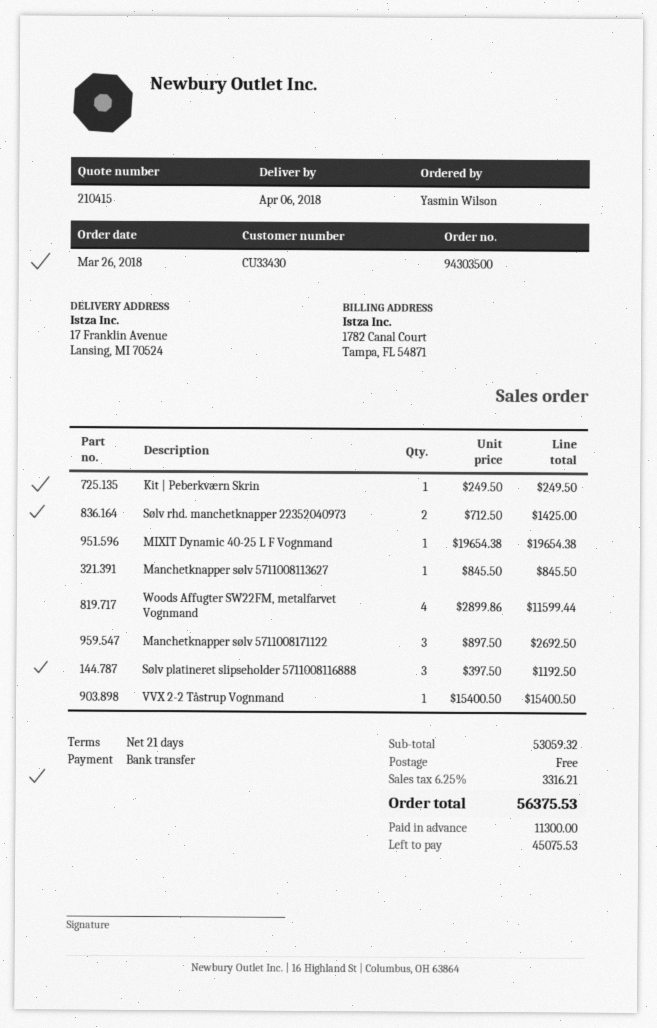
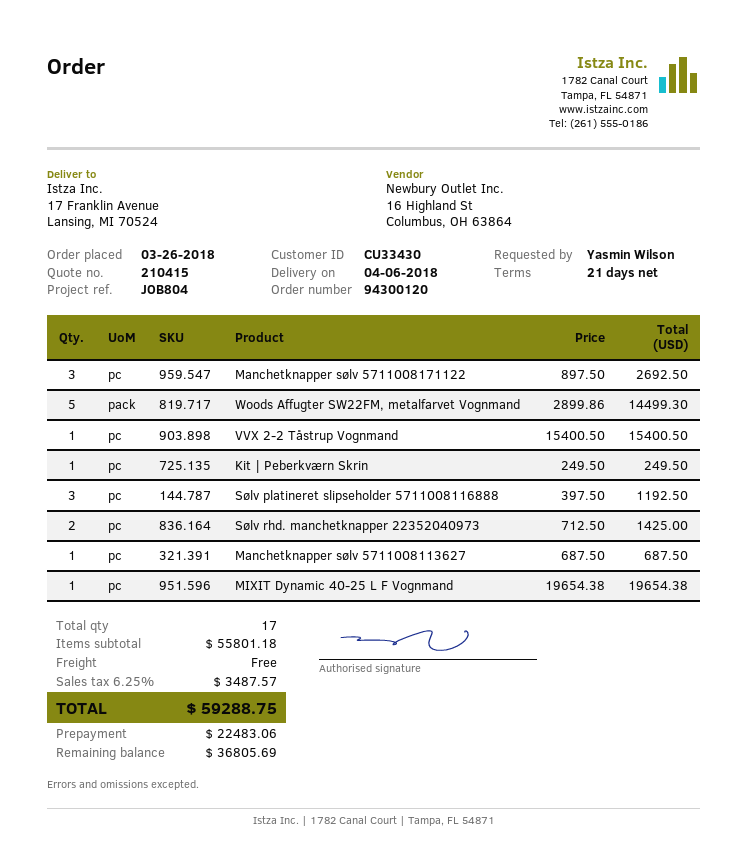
order number: 94303500 -> 94300120
Manchetknapper sølv 5711008113627: 1 x 845.50 = 845.50 -> 1 x 687.50 = 687.50
Woods Affugter SW22FM, metalfarvet Vognmand: 4 x 2899.86 = 11599.44 -> 5 x 2899.86 = 14499.30
subtotal: 53059.32 -> 55801.18
tax: 6.25% = 3316.21 -> 6.25% = 3487.57
total: 56375.53 -> 59288.75
deposit: 11300.00 -> 22483.06
balance: 45075.53 -> 36805.69

